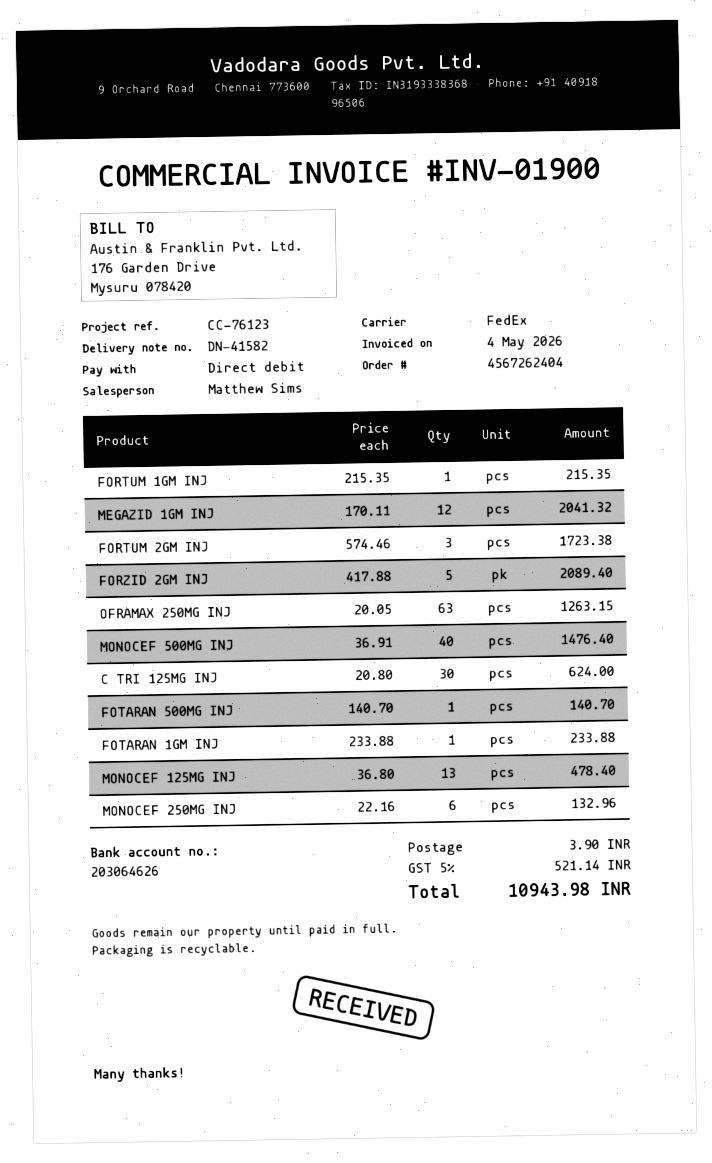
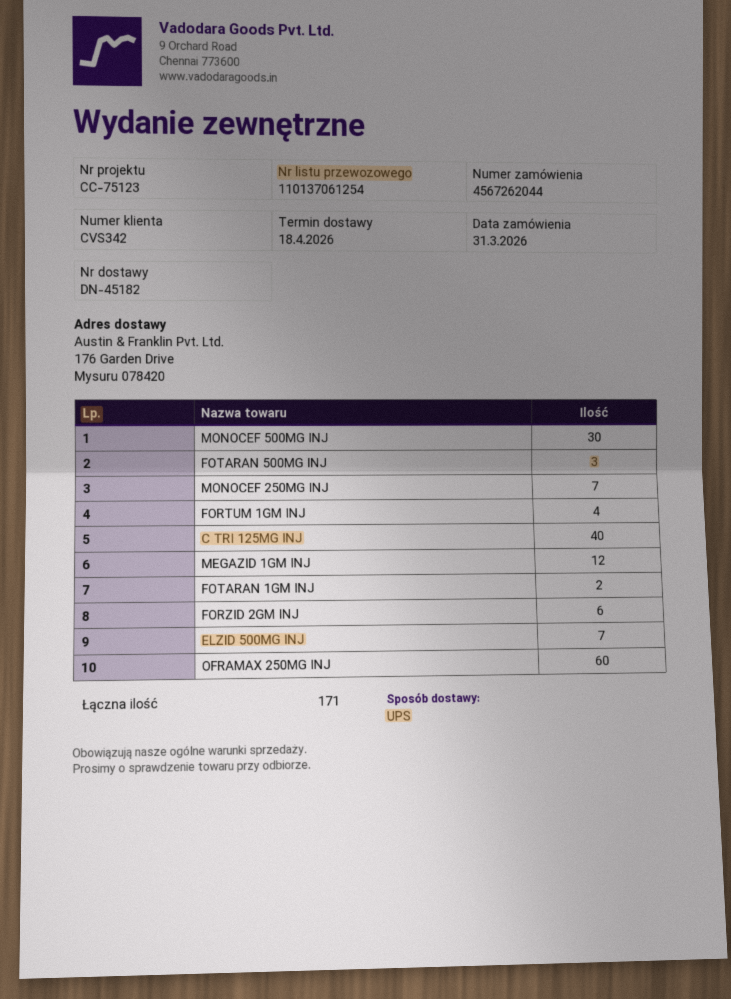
order number: 4567262404 -> 4567262044
delivery note number: DN-41582 -> DN-45182
reference: CC-76123 -> CC-75123
shipping method: FedEx -> UPS
FORTUM 1GM INJ: 1 -> 4
FORTUM 2GM INJ: 3 -> none
FORZID 2GM INJ: 5 -> 6
OFRAMAX 250MG INJ: 63 -> 60
MONOCEF 500MG INJ: 40 -> 30
C TRI 125MG INJ: 30 -> 40
FOTARAN 500MG INJ: 1 -> 3
FOTARAN 1GM INJ: 1 -> 2
MONOCEF 125MG INJ: 13 -> none
MONOCEF 250MG INJ: 6 -> 7
ELZID 500MG INJ: none -> 7

